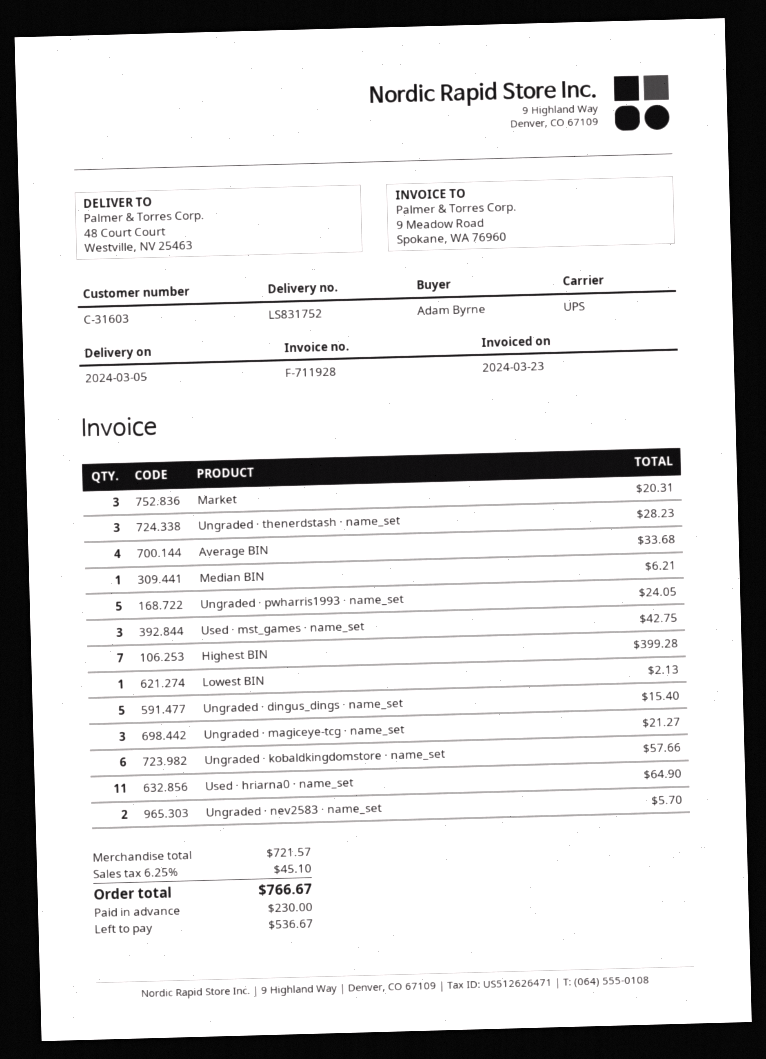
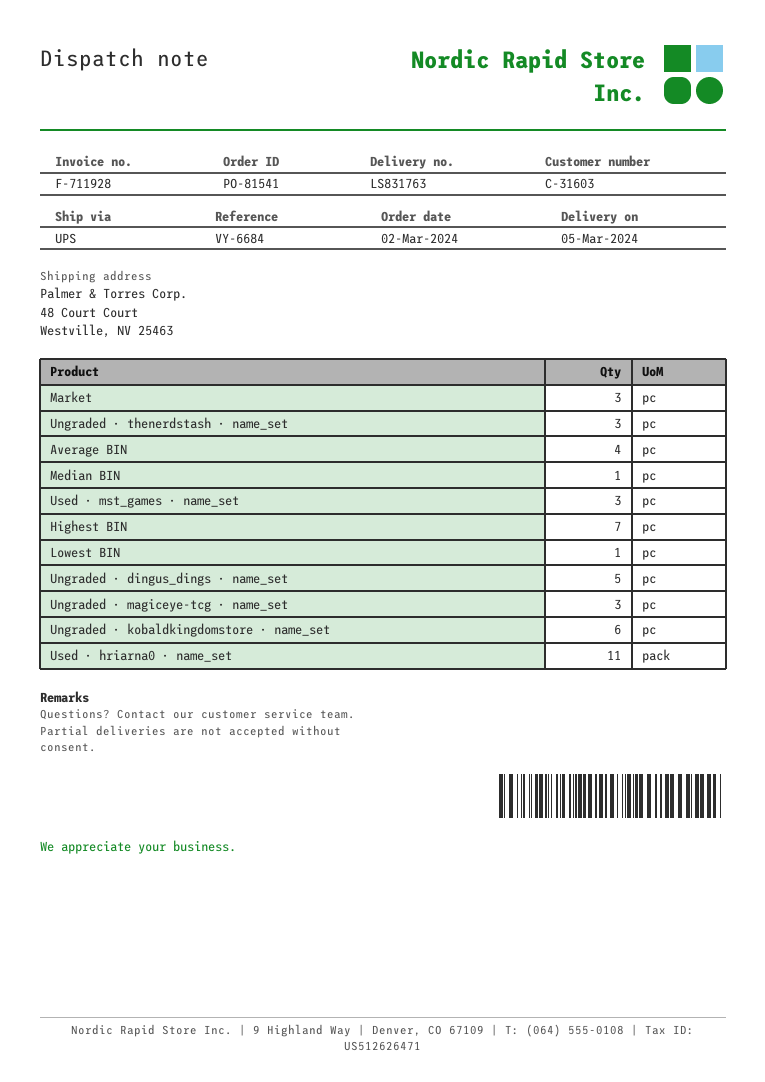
delivery note number: LS831752 -> LS831763
Ungraded · pwharris1993 · name_set: 5 -> none
Ungraded · nev2583 · name_set: 2 -> none

